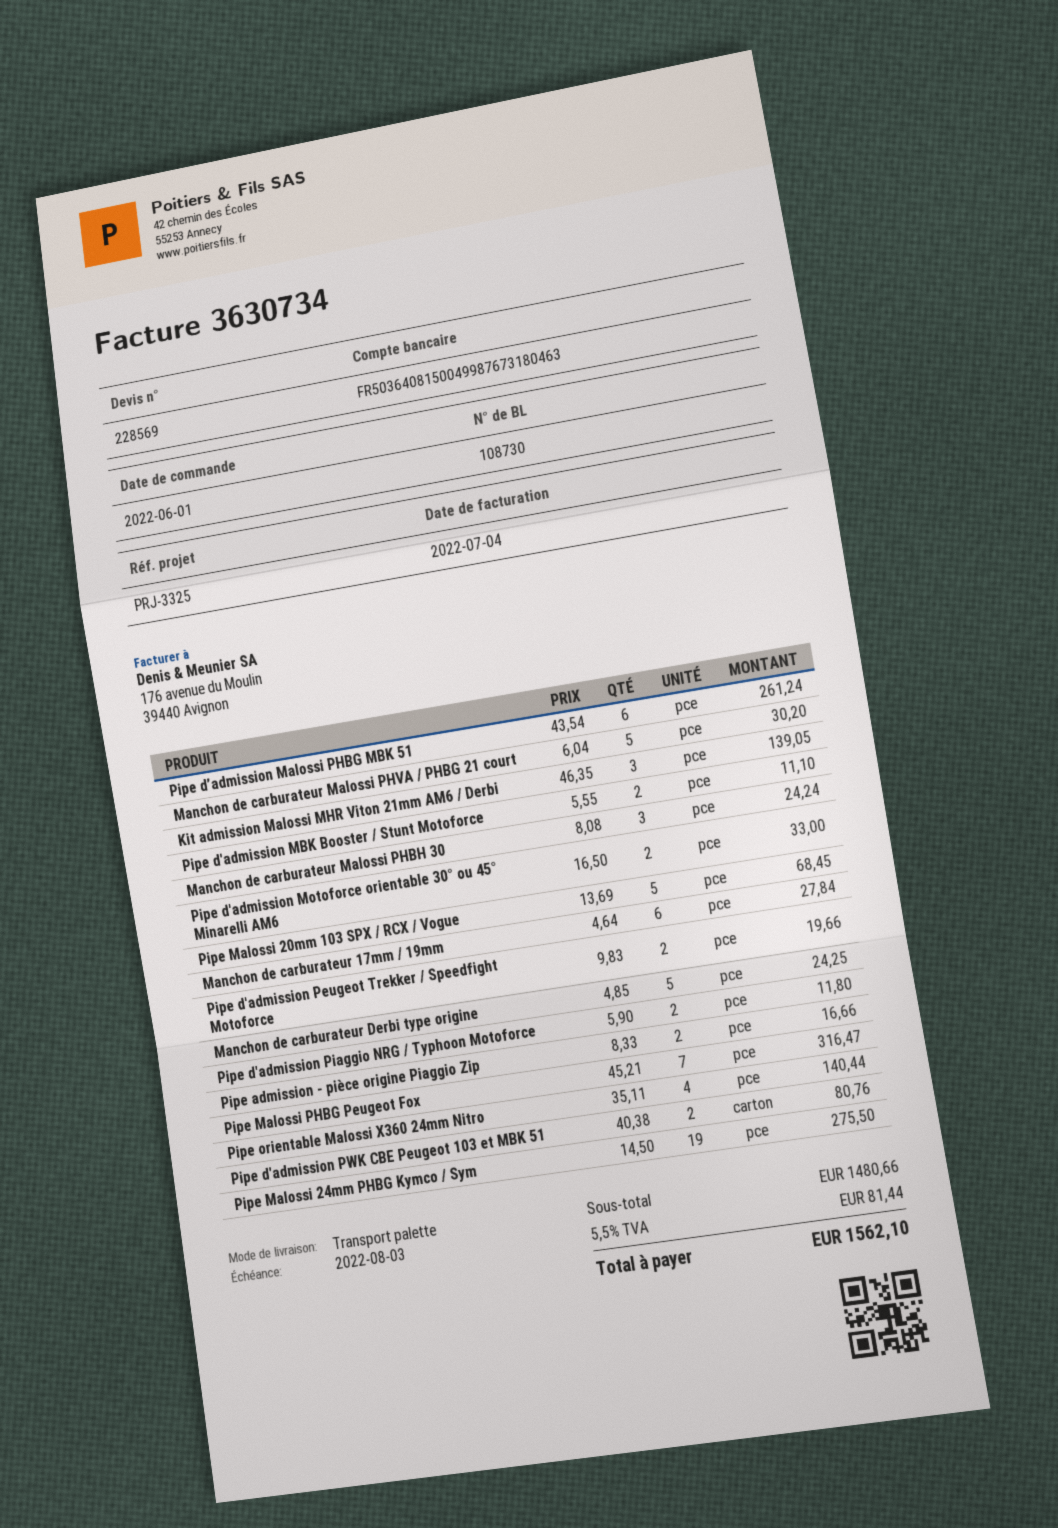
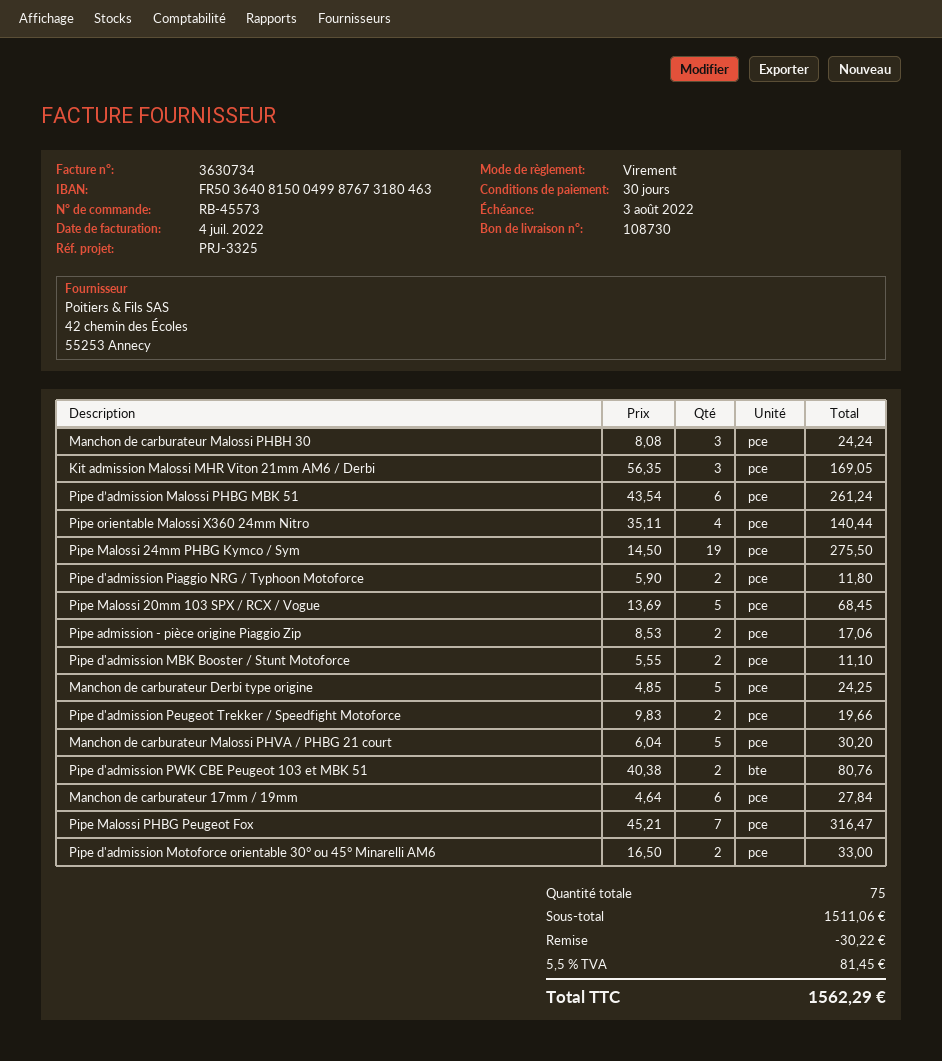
Kit admission Malossi MHR Viton 21mm AM6 / Derbi: 3 x 46.35 = 139.05 -> 3 x 56.35 = 169.05
Pipe admission - pièce origine Piaggio Zip: 2 x 8.33 = 16.66 -> 2 x 8.53 = 17.06
subtotal: 1480.66 -> 1511.06
discount: none -> 30.22
tax: 5.5% = 81.44 -> 5.5% = 81.45
total: 1562.10 -> 1562.29

